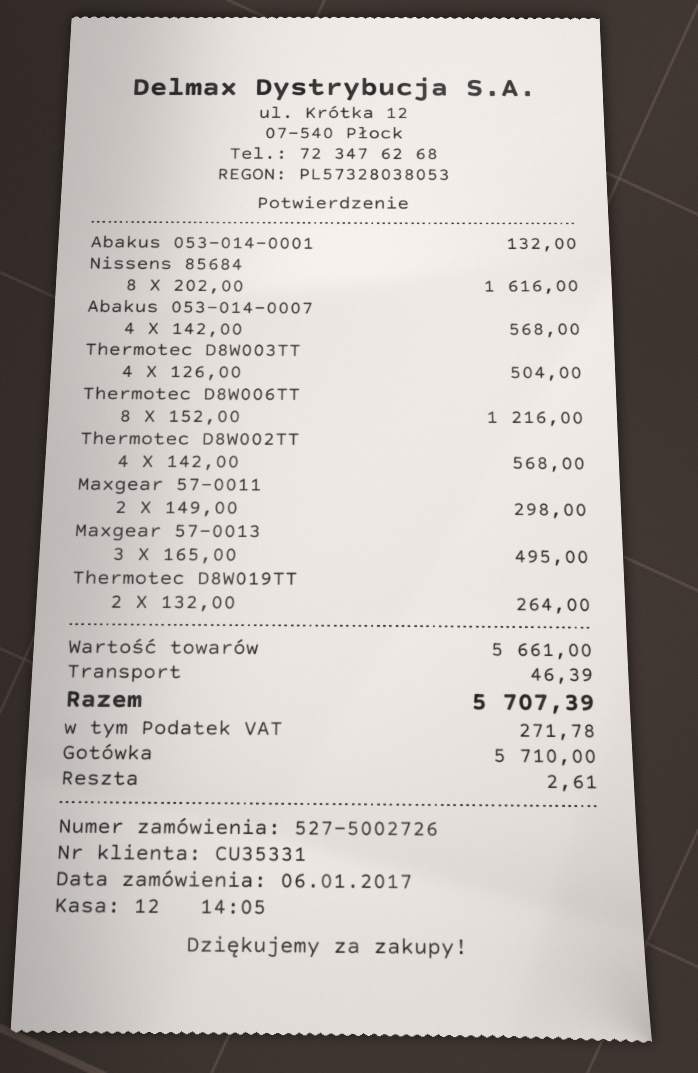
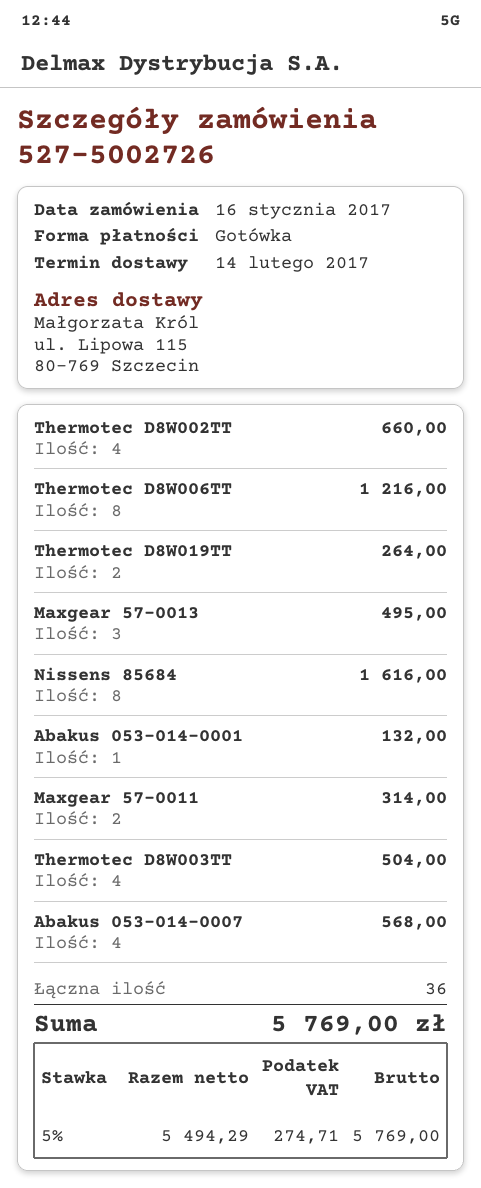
order date: 2017-01-06 -> 2017-01-16
Thermotec D8W002TT: 4 for 568.00 -> 4 for 660.00
Maxgear 57-0011: 2 for 298.00 -> 2 for 314.00
shipping: 46.39 -> none
tax: 271.78 -> 274.71
total: 5707.39 -> 5769.00

